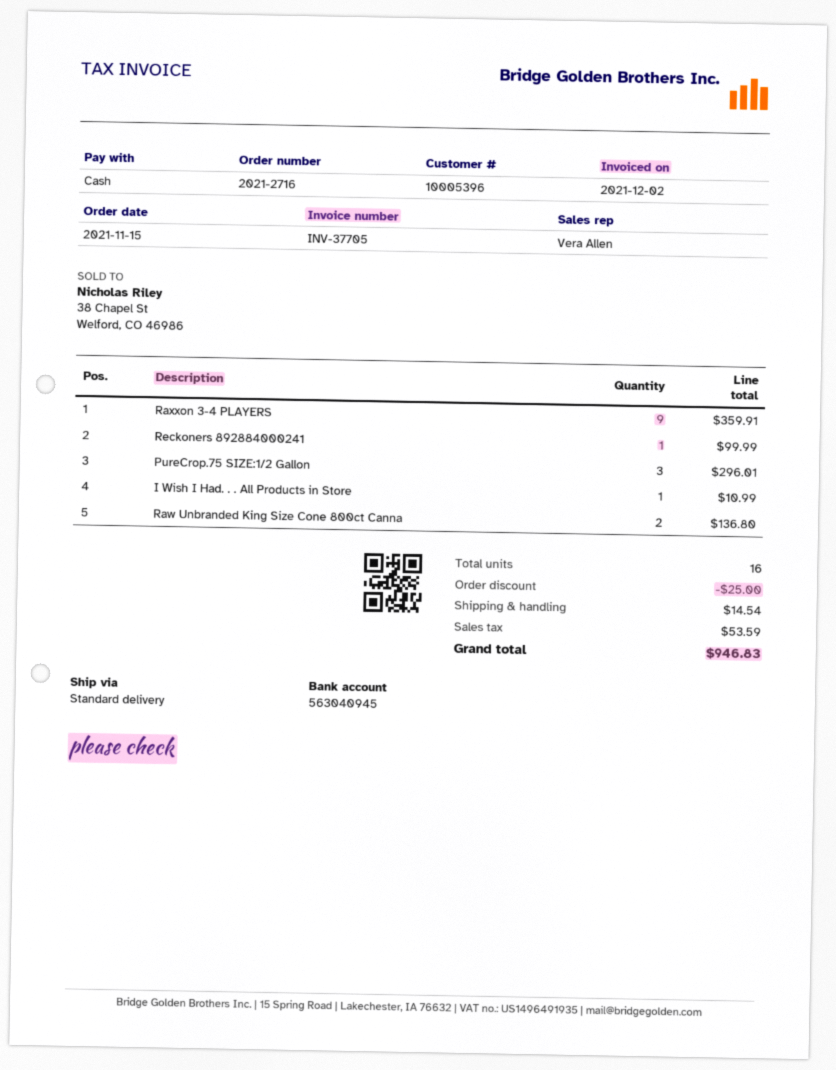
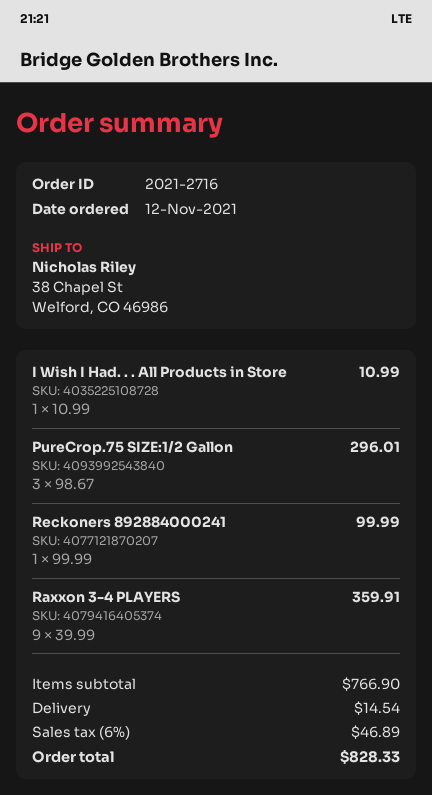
order date: 2021-11-15 -> 2021-11-12
Raw Unbranded King Size Cone 800ct Canna: 2 for 136.80 -> none
discount: 25.00 -> none
tax: 53.59 -> 46.89
total: 946.83 -> 828.33

